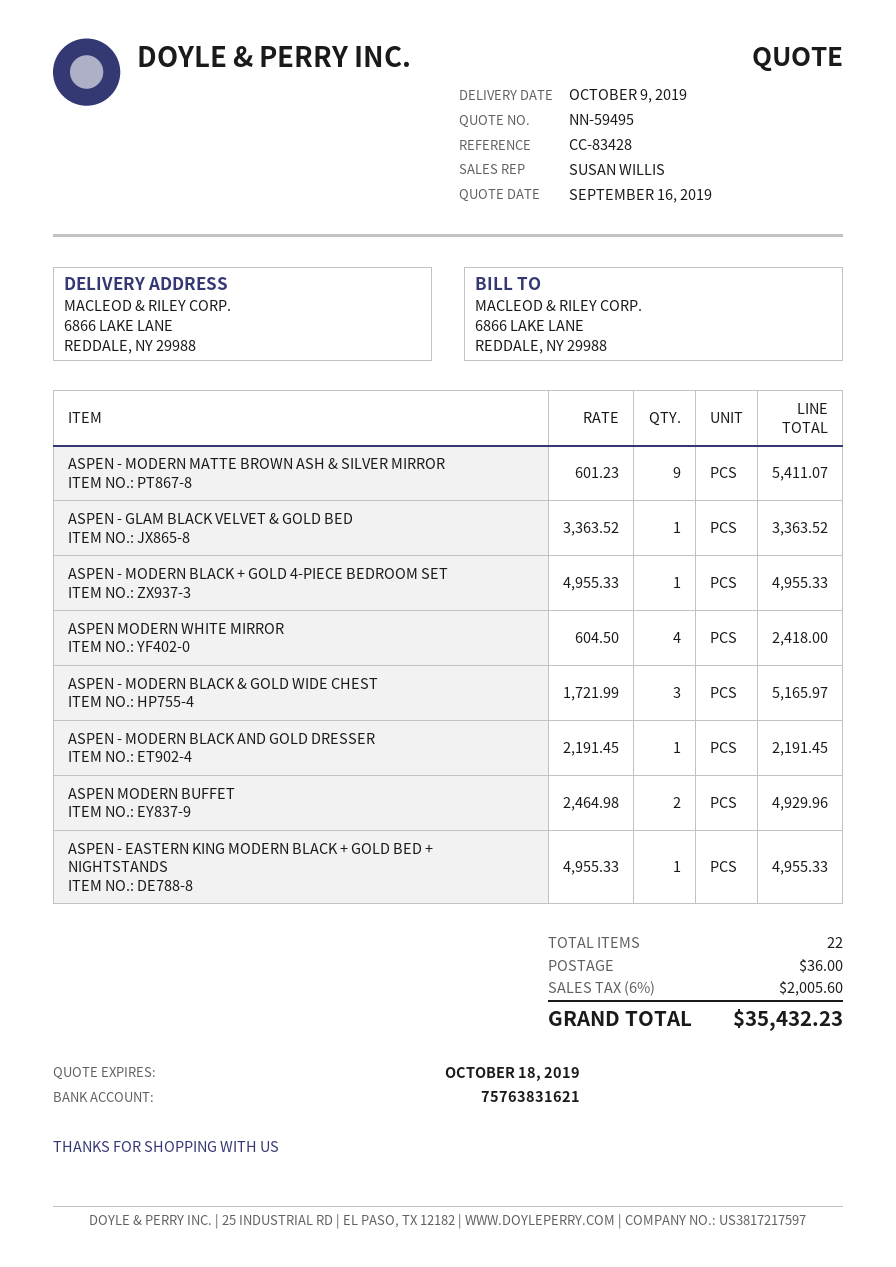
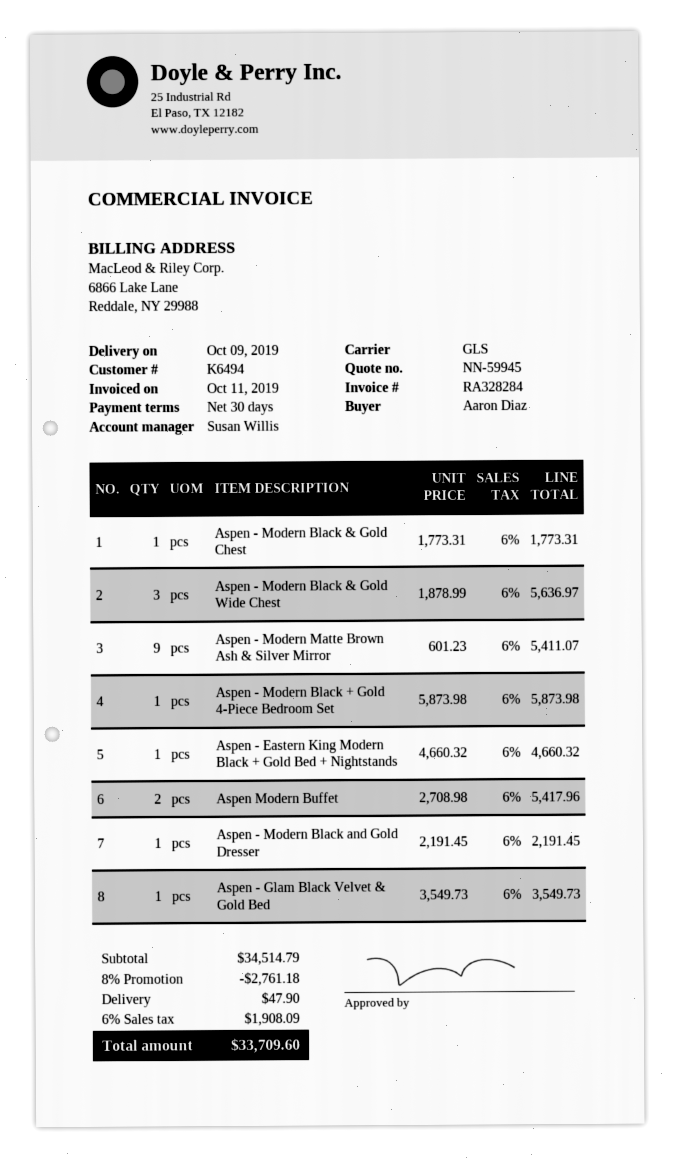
quote number: NN-59495 -> NN-59945
ASPEN - GLAM BLACK VELVET & GOLD BED: 1 x 3363.52 = 3363.52 -> 1 x 3549.73 = 3549.73
ASPEN - MODERN BLACK + GOLD 4-PIECE BEDROOM SET: 1 x 4955.33 = 4955.33 -> 1 x 5873.98 = 5873.98
ASPEN MODERN WHITE MIRROR: 4 x 604.50 = 2418.00 -> none
ASPEN - MODERN BLACK & GOLD WIDE CHEST: 3 x 1721.99 = 5165.97 -> 3 x 1878.99 = 5636.97
ASPEN MODERN BUFFET: 2 x 2464.98 = 4929.96 -> 2 x 2708.98 = 5417.96
ASPEN - EASTERN KING MODERN BLACK + GOLD BED + NIGHTSTANDS: 1 x 4955.33 = 4955.33 -> 1 x 4660.32 = 4660.32
Aspen - Modern Black & Gold Chest: none -> 1 x 1773.31 = 1773.31
discount: none -> 8% = 2761.18
shipping: 36.00 -> 47.90
tax: 6% = 2005.60 -> 6% = 1908.09
total: 35432.23 -> 33709.60

